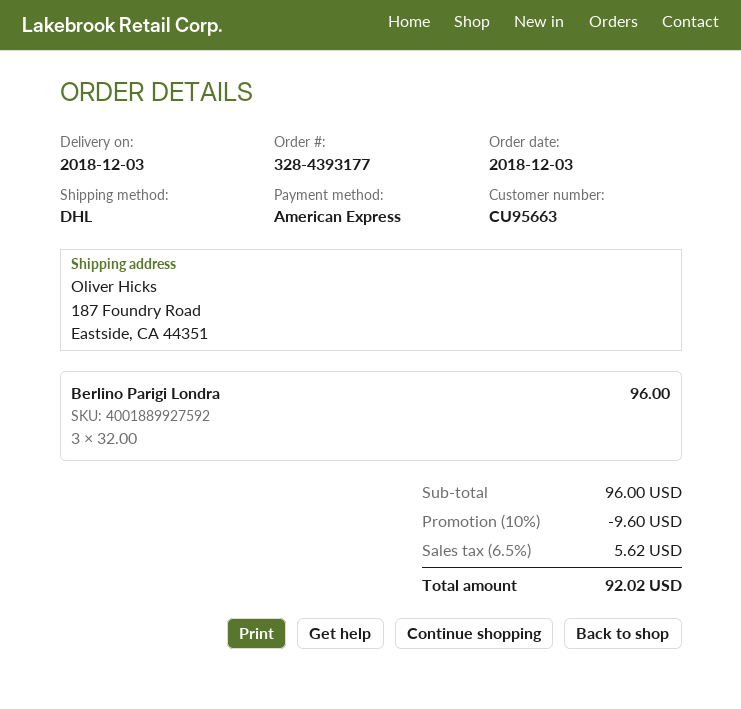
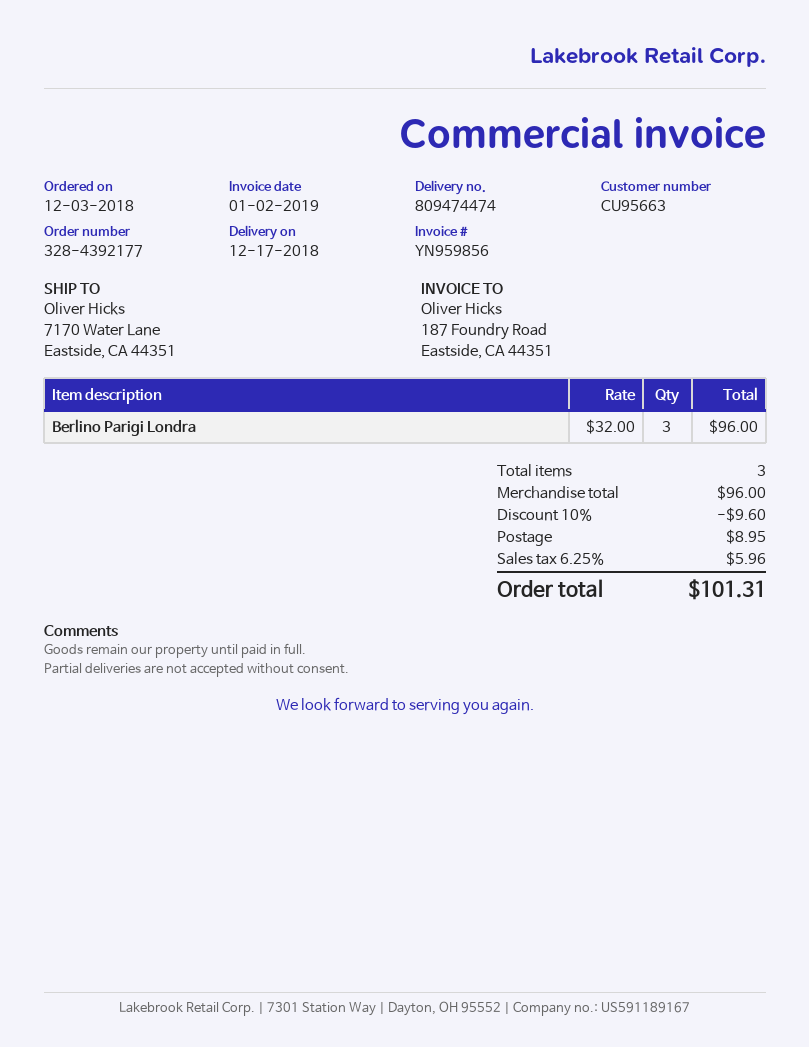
order number: 328-4393177 -> 328-4392177
delivery date: 2018-12-03 -> 2018-12-17
ship to: 187 Foundry Road, Eastside, CA 44351 -> 7170 Water Lane, Eastside, CA 44351
shipping: none -> 8.95
tax: 6.5% = 5.62 -> 6.25% = 5.96
total: 92.02 -> 101.31

